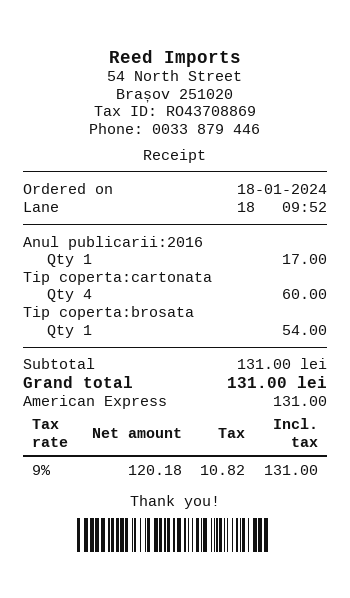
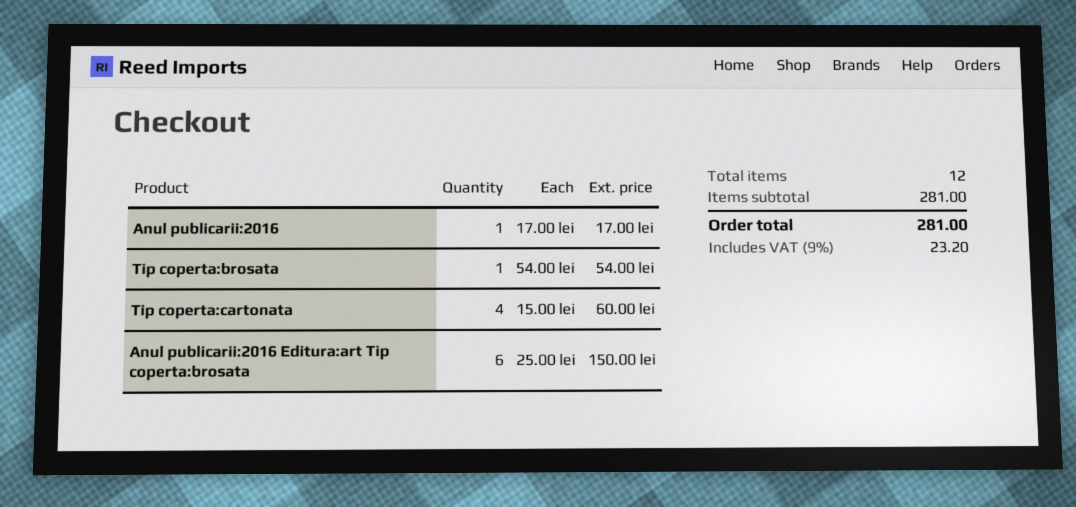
Anul publicarii:2016 Editura:art Tip coperta:brosata: none -> 6 for 150.00
subtotal: 131.00 -> 281.00
tax: 9% = 10.82 -> 9% = 23.20
total: 131.00 -> 281.00

